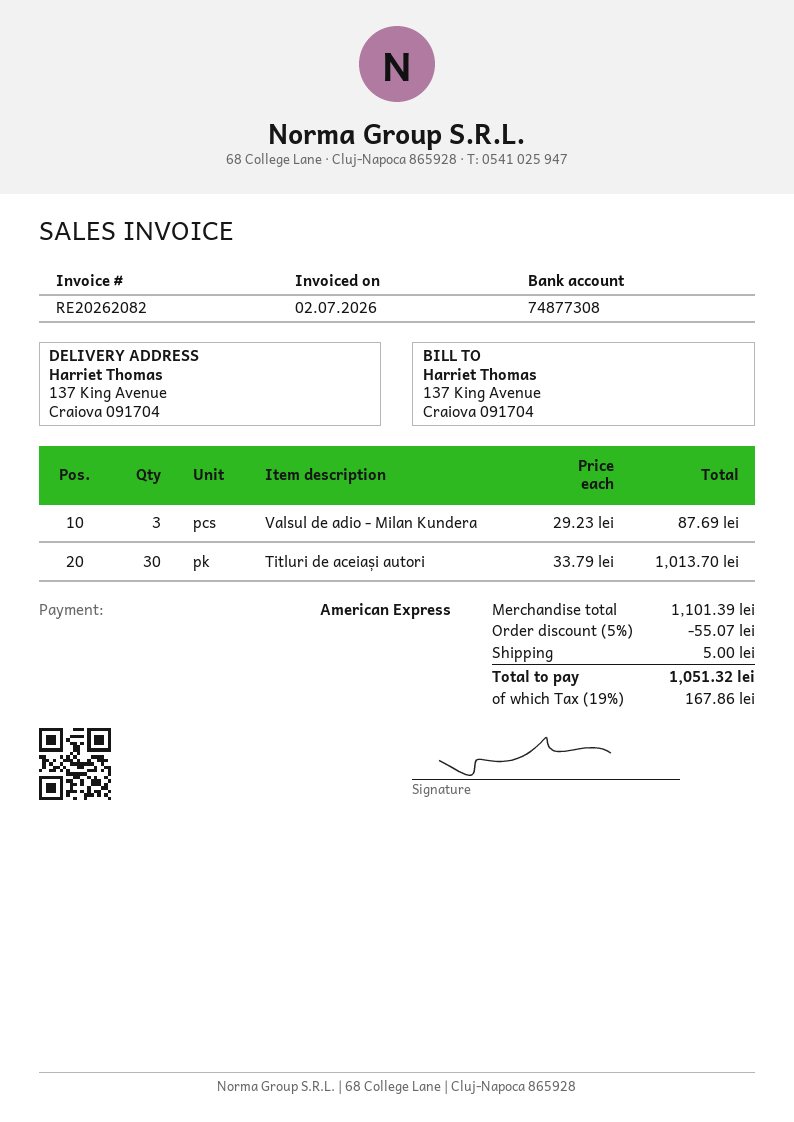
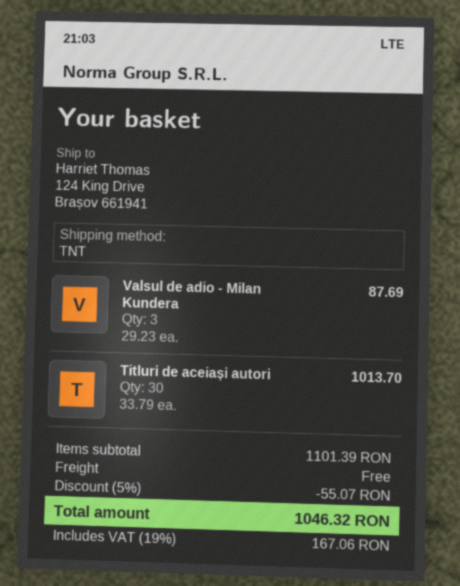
ship to: 137 King Avenue, Craiova 091704 -> 124 King Drive, Brașov 661941
shipping: 5.00 -> 0.00
tax: 19% = 167.86 -> 19% = 167.06
total: 1051.32 -> 1046.32

